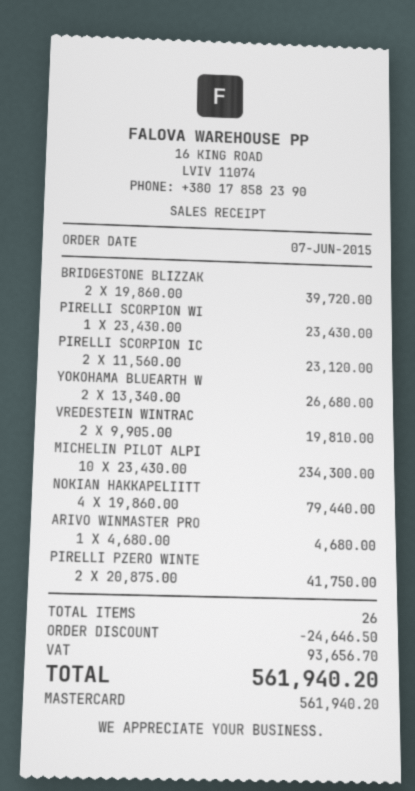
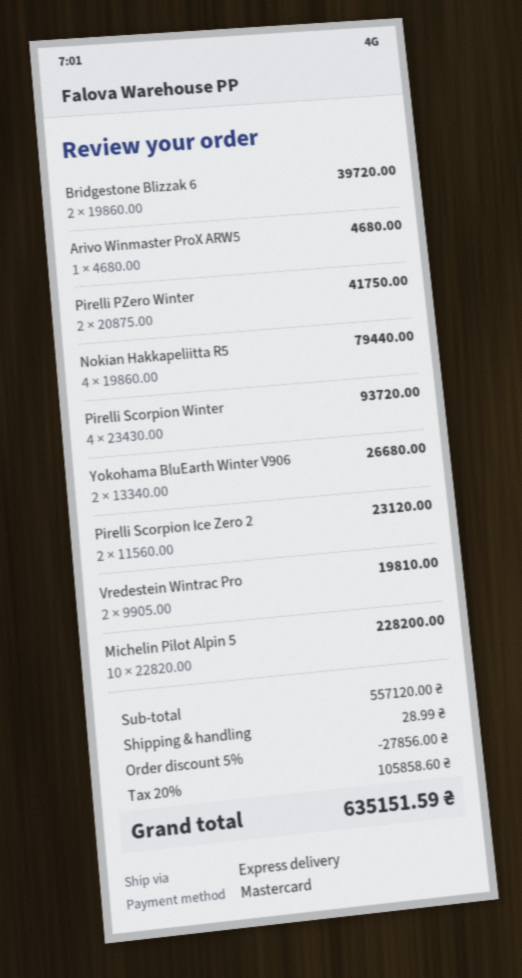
PIRELLI SCORPION WI: 1 x 23430.00 = 23430.00 -> 4 x 23430.00 = 93720.00
MICHELIN PILOT ALPI: 10 x 23430.00 = 234300.00 -> 10 x 22820.00 = 228200.00
discount: 24646.50 -> 27856.00
shipping: none -> 28.99
tax: 93656.70 -> 105858.60
total: 561940.20 -> 635151.59

